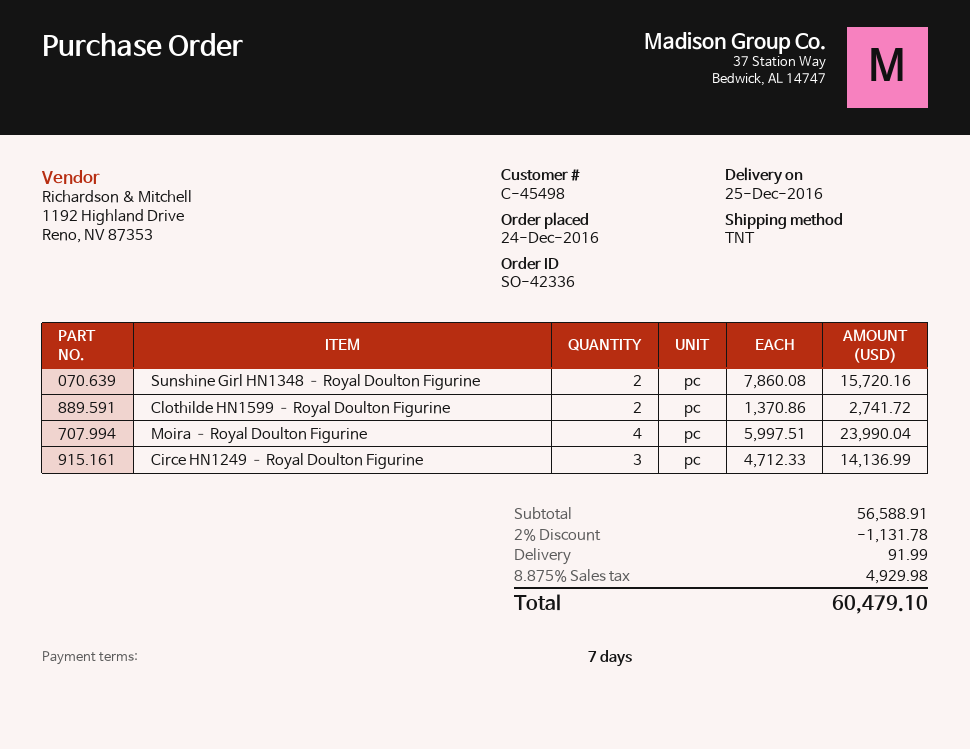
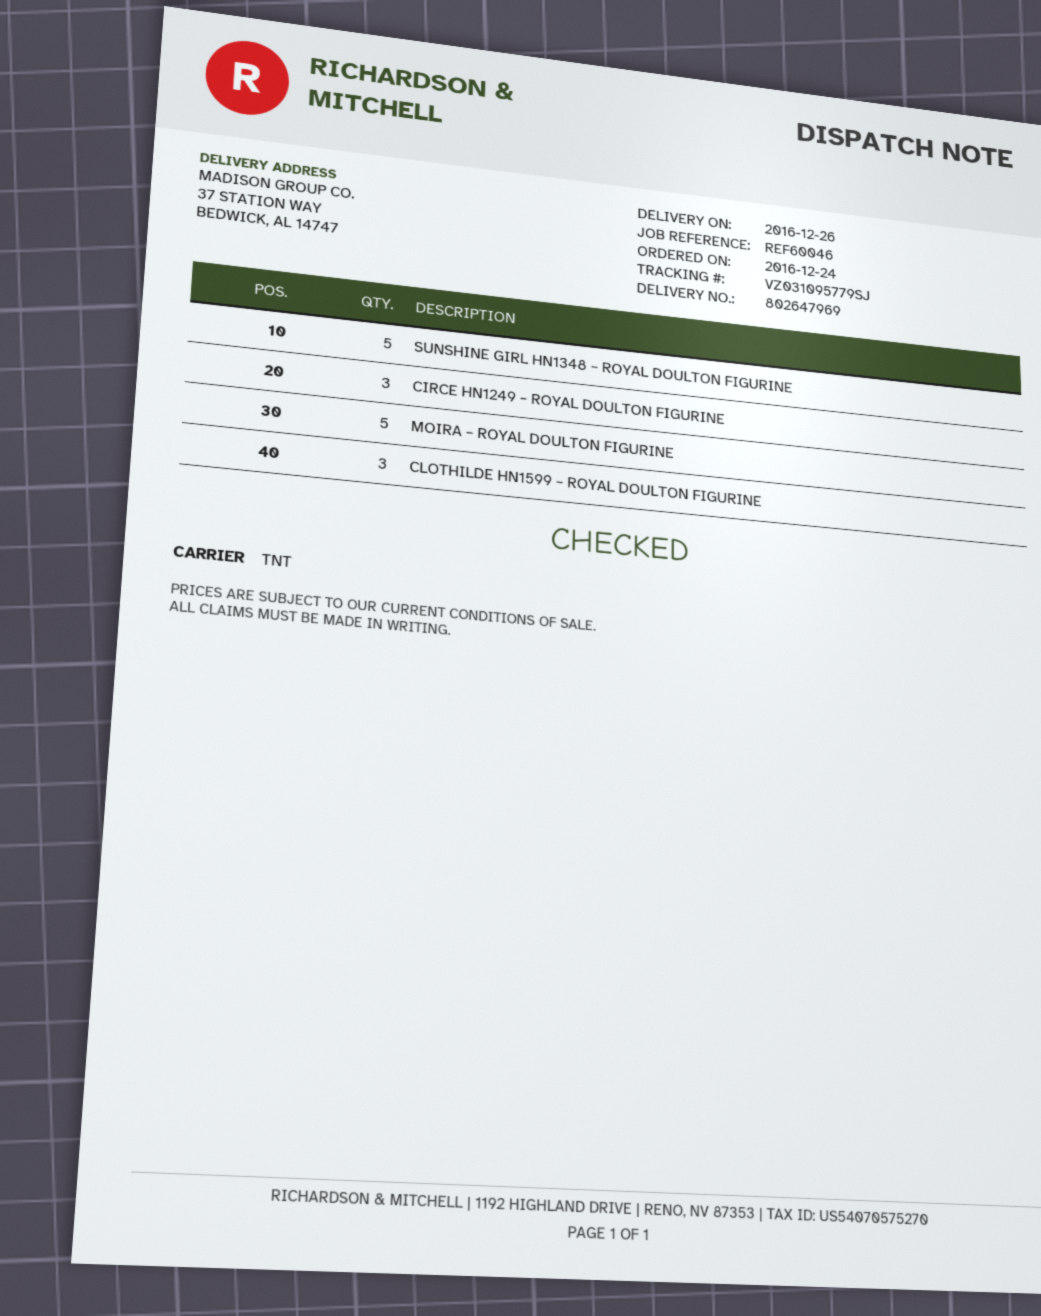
delivery date: 2016-12-25 -> 2016-12-26
Sunshine Girl HN1348 – Royal Doulton Figurine: 2 -> 5
Clothilde HN1599 – Royal Doulton Figurine: 2 -> 3
Moira – Royal Doulton Figurine: 4 -> 5

